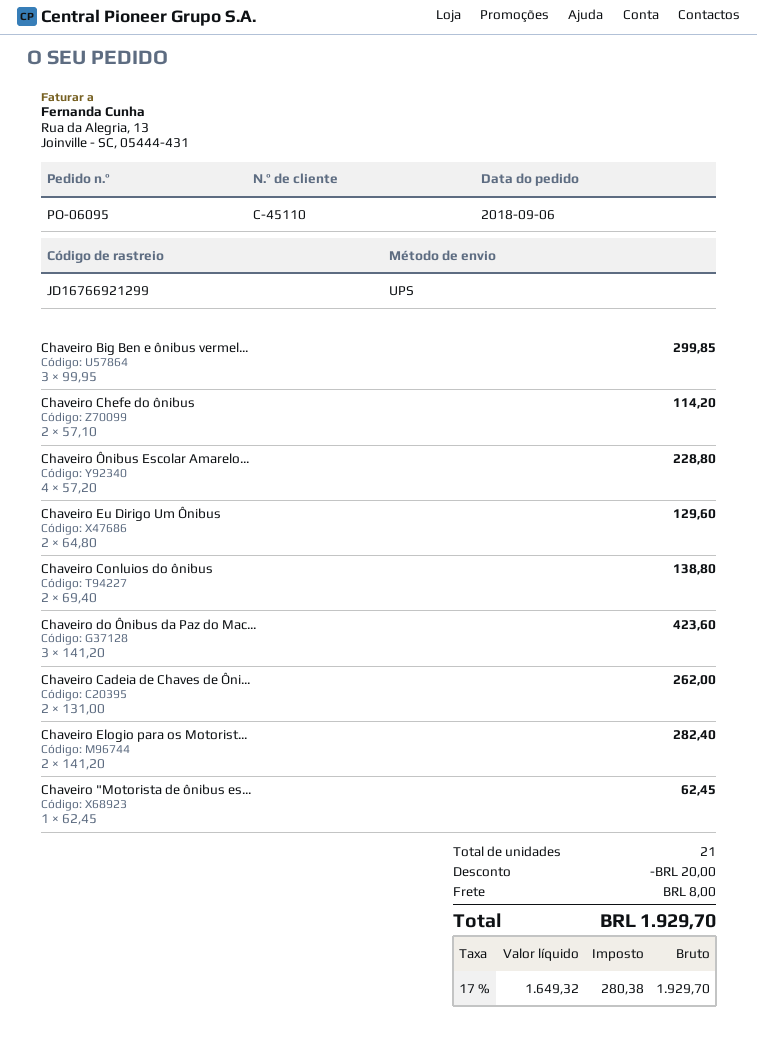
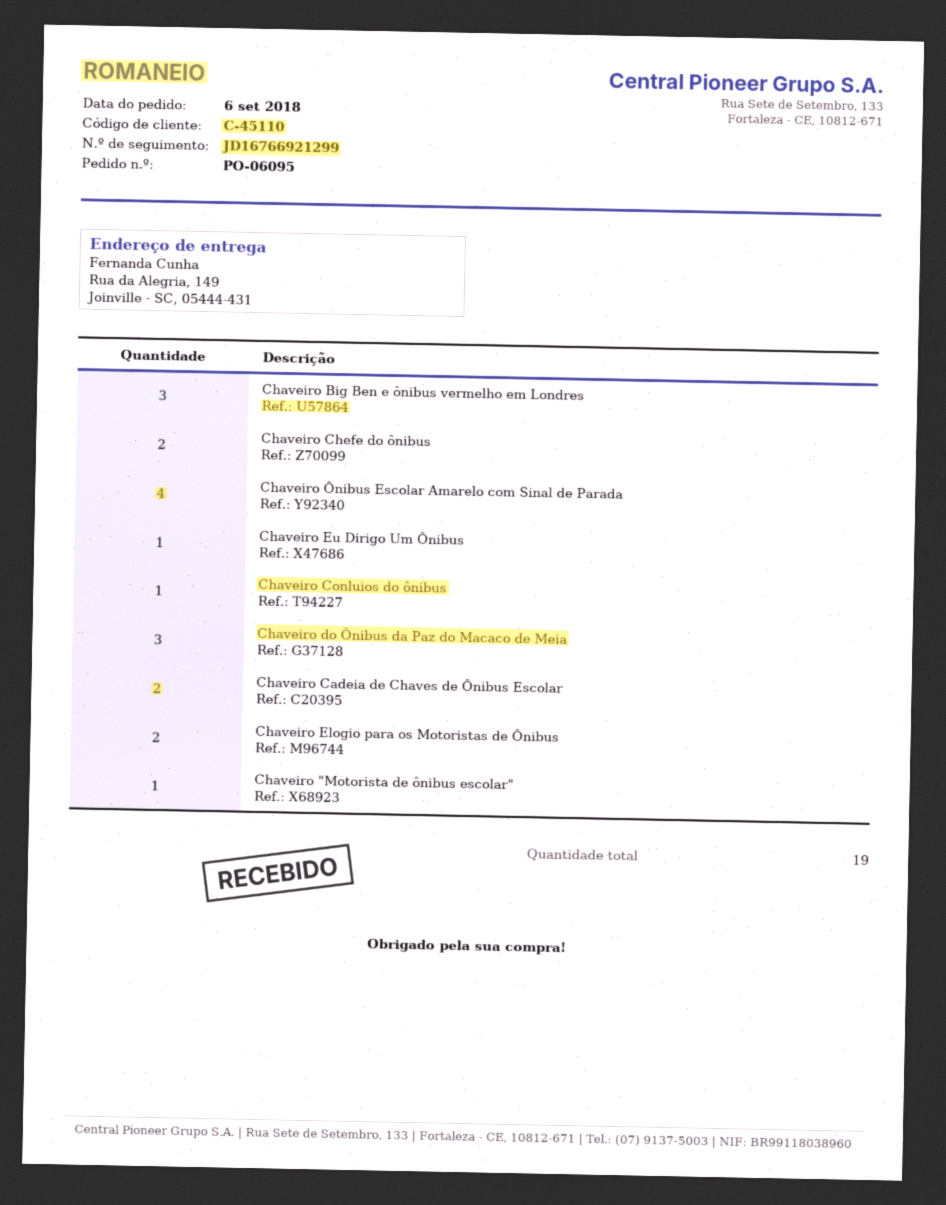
Chaveiro Eu Dirigo Um Ônibus: 2 -> 1
Chaveiro Conluios do ônibus: 2 -> 1
total quantity: 21 -> 19

